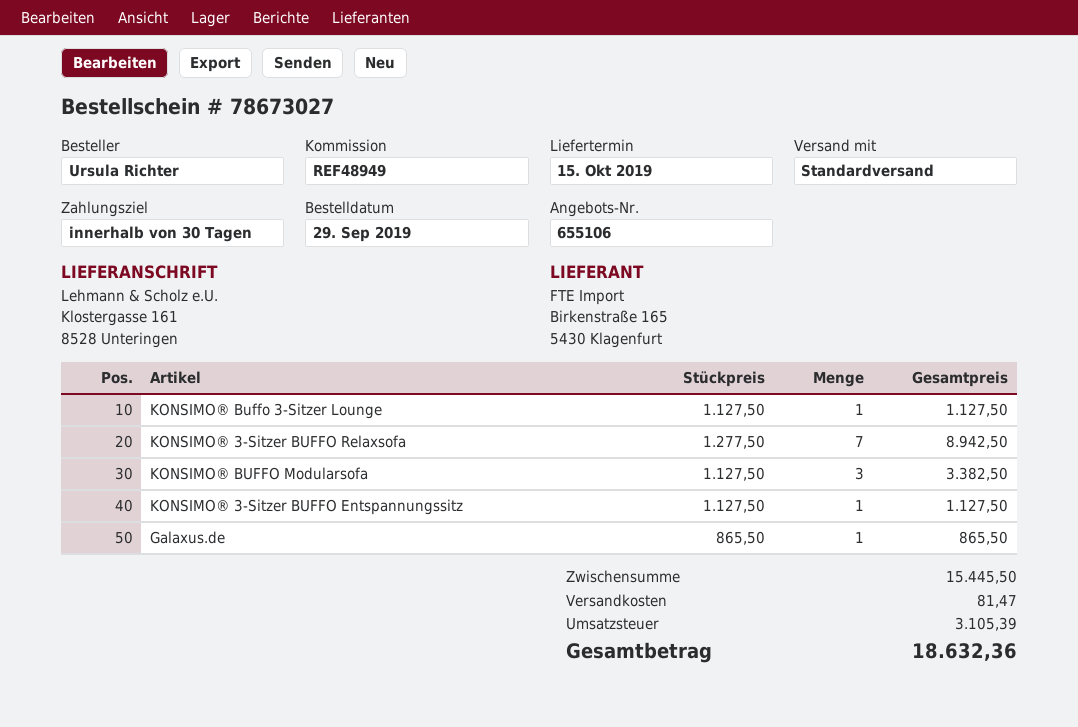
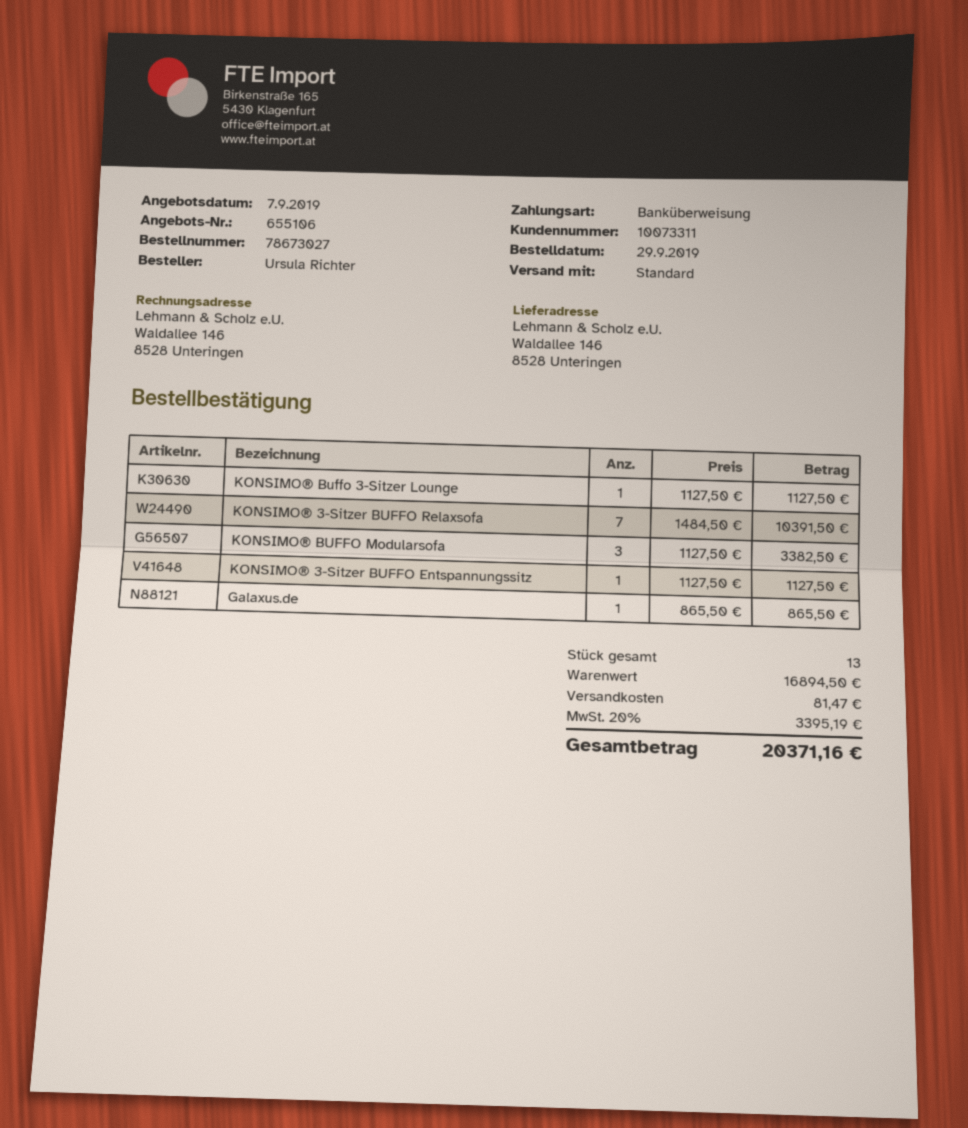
ship to: Klostergasse 161, 8528 Unteringen -> Waldallee 146, 8528 Unteringen
KONSIMO® 3-Sitzer BUFFO Relaxsofa: 7 x 1277.50 = 8942.50 -> 7 x 1484.50 = 10391.50
subtotal: 15445.50 -> 16894.50
tax: 3105.39 -> 3395.19
total: 18632.36 -> 20371.16

